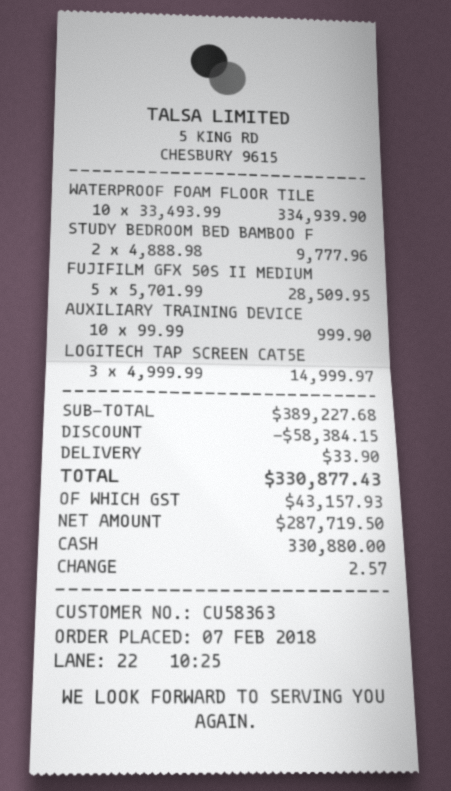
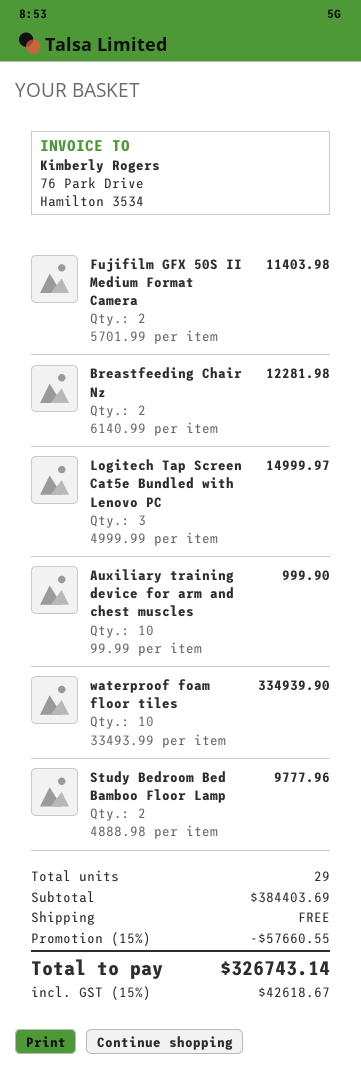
FUJIFILM GFX 50S II MEDIUM: 5 x 5701.99 = 28509.95 -> 2 x 5701.99 = 11403.98
Breastfeeding Chair Nz: none -> 2 x 6140.99 = 12281.98
subtotal: 389227.68 -> 384403.69
discount: 58384.15 -> 57660.55
shipping: 33.90 -> 0.00
tax: 43157.93 -> 42618.67
total: 330877.43 -> 326743.14

